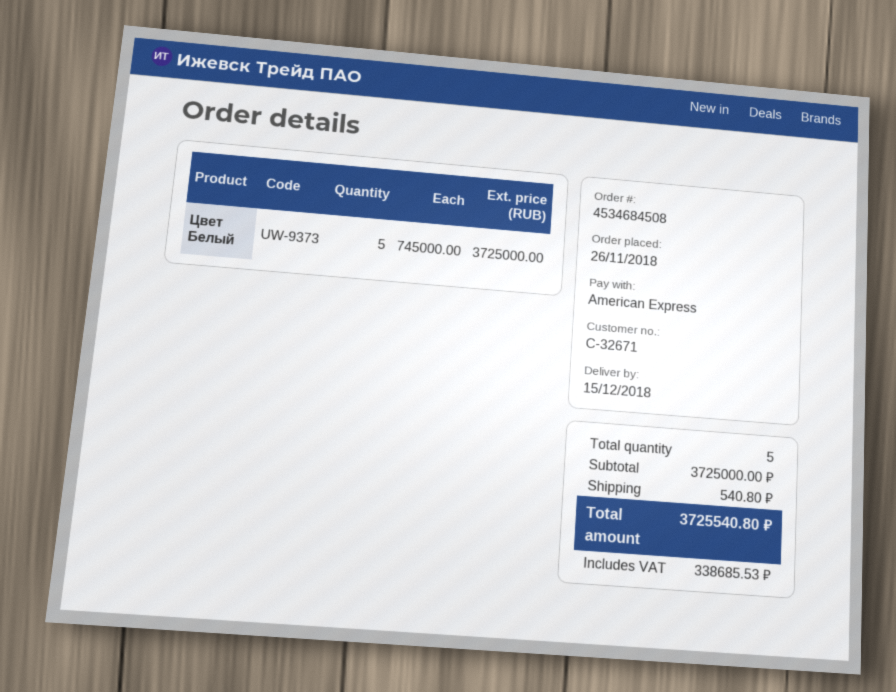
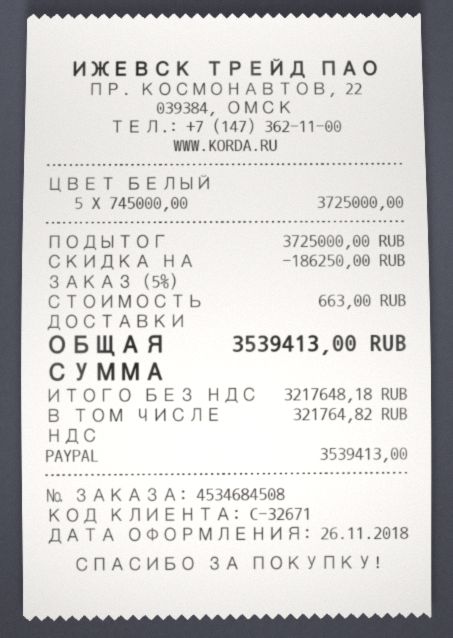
payment method: American Express -> PayPal
discount: none -> 5% = 186250.00
shipping: 540.80 -> 663.00
tax: 338685.53 -> 321764.82
total: 3725540.80 -> 3539413.00

